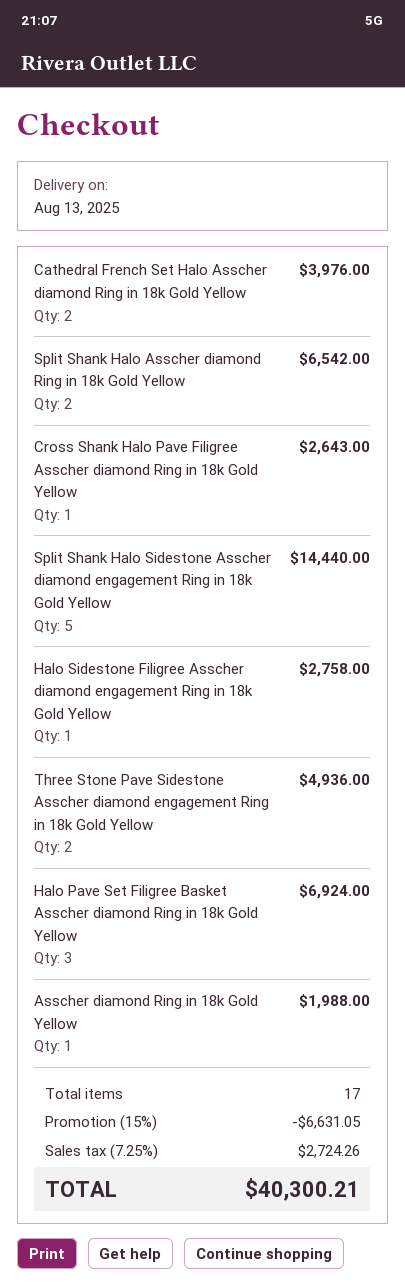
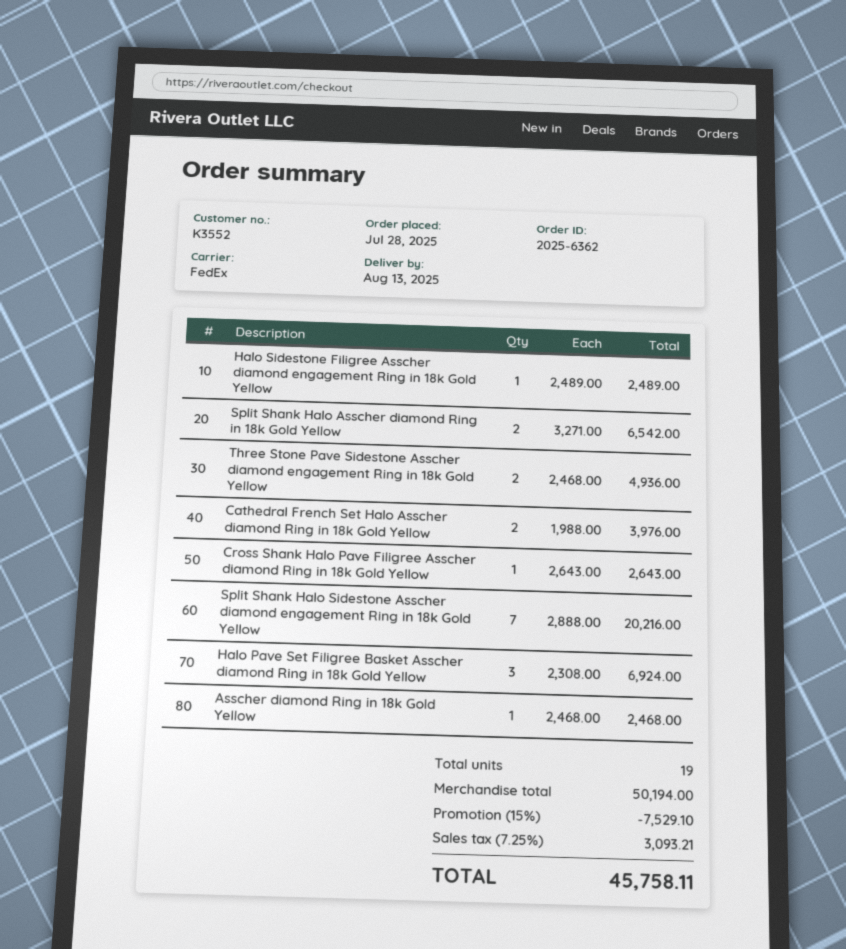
Split Shank Halo Sidestone Asscher diamond engagement Ring in 18k Gold Yellow: 5 for 14440.00 -> 7 for 20216.00
Halo Sidestone Filigree Asscher diamond engagement Ring in 18k Gold Yellow: 1 for 2758.00 -> 1 for 2489.00
Asscher diamond Ring in 18k Gold Yellow: 1 for 1988.00 -> 1 for 2468.00
total quantity: 17 -> 19
discount: 15% = 6631.05 -> 15% = 7529.10
tax: 7.25% = 2724.26 -> 7.25% = 3093.21
total: 40300.21 -> 45758.11

